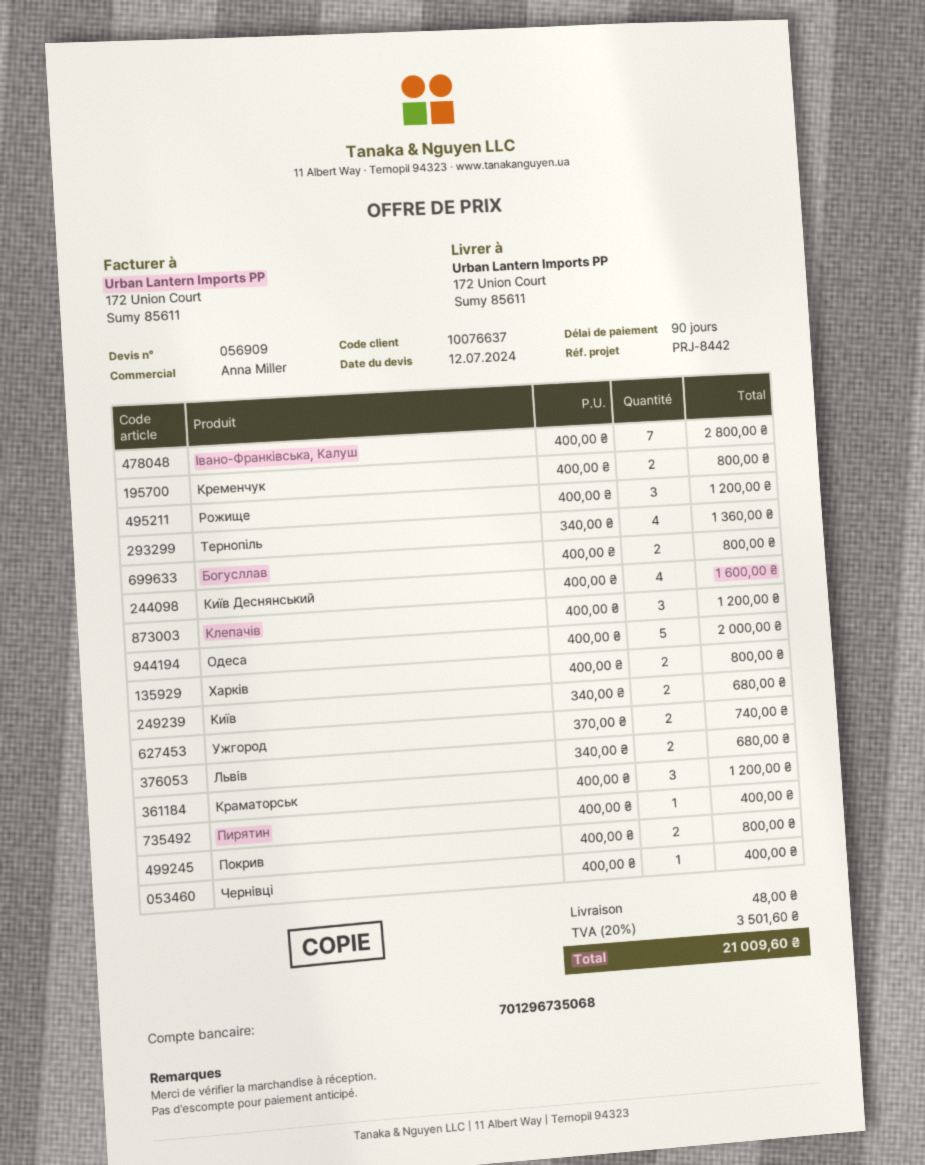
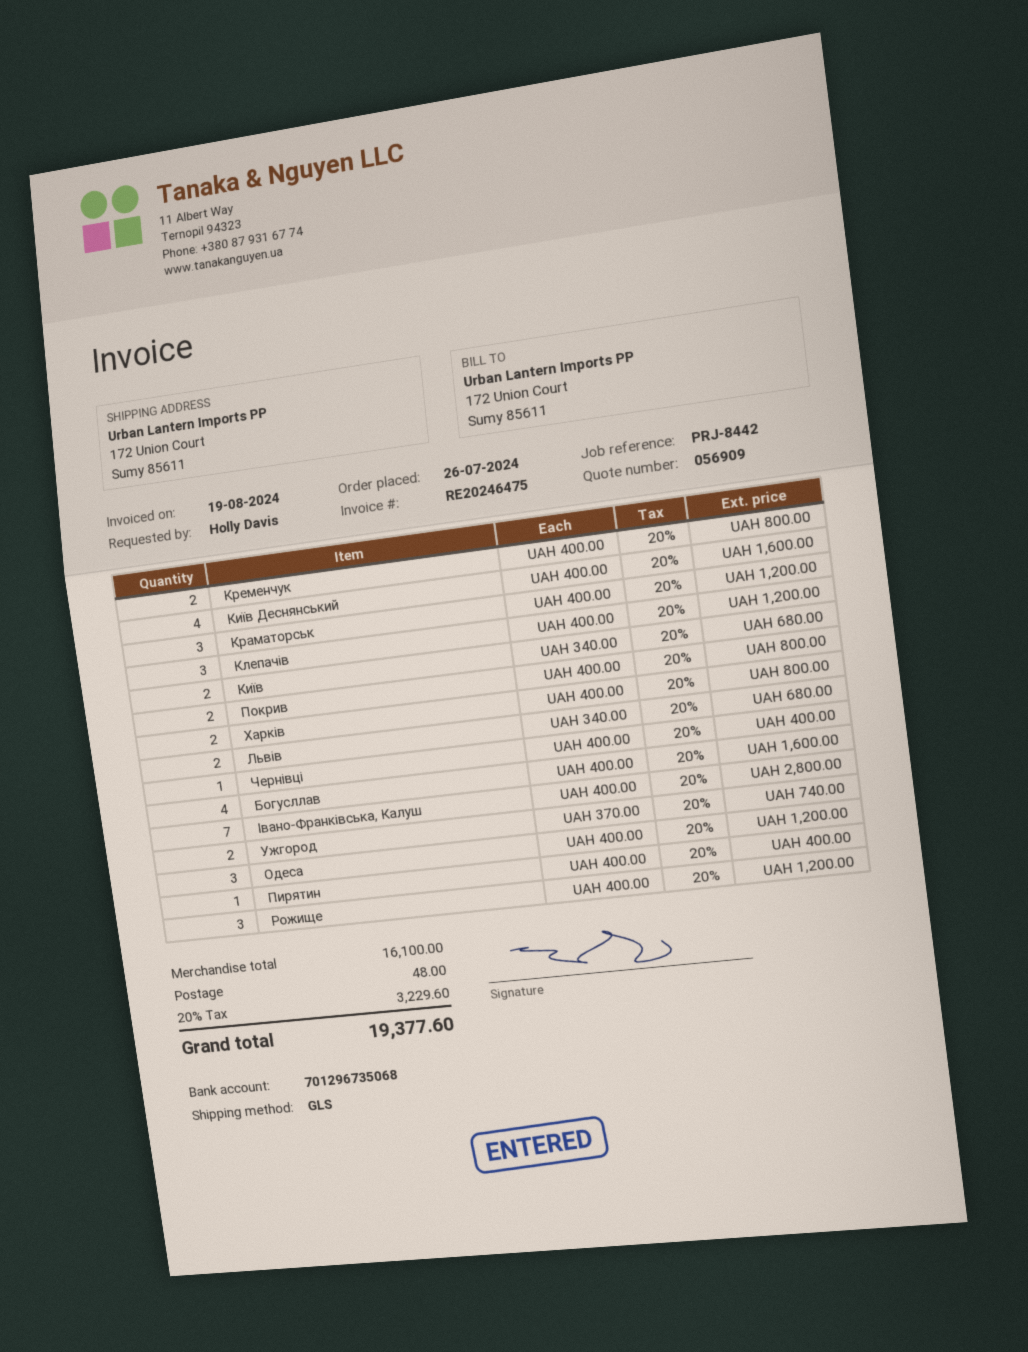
Тернопіль: 4 x 340.00 = 1360.00 -> none
Богусллав: 2 x 400.00 = 800.00 -> 4 x 400.00 = 1600.00
Одеса: 5 x 400.00 = 2000.00 -> 3 x 400.00 = 1200.00
tax: 20% = 3501.60 -> 20% = 3229.60
total: 21009.60 -> 19377.60

